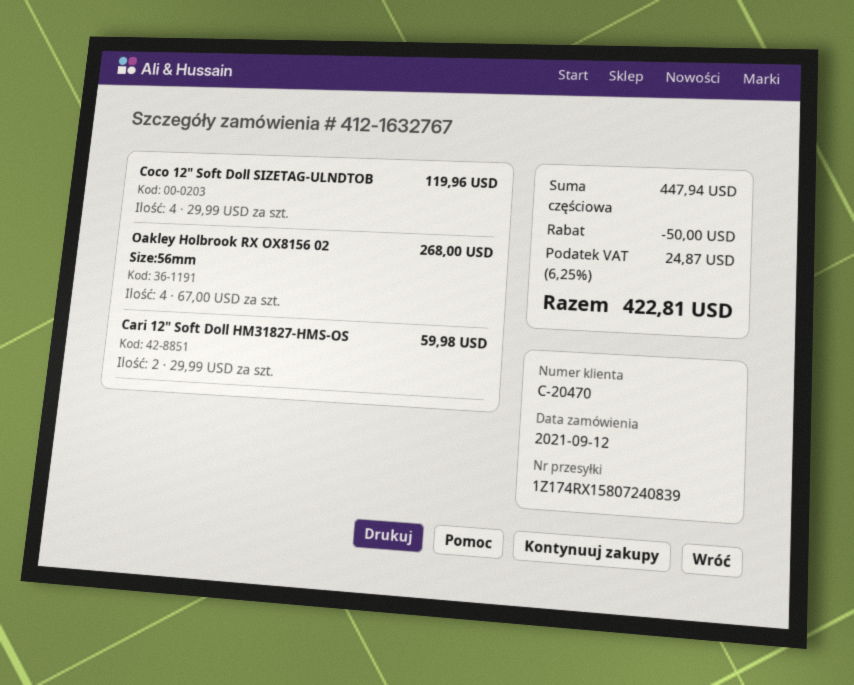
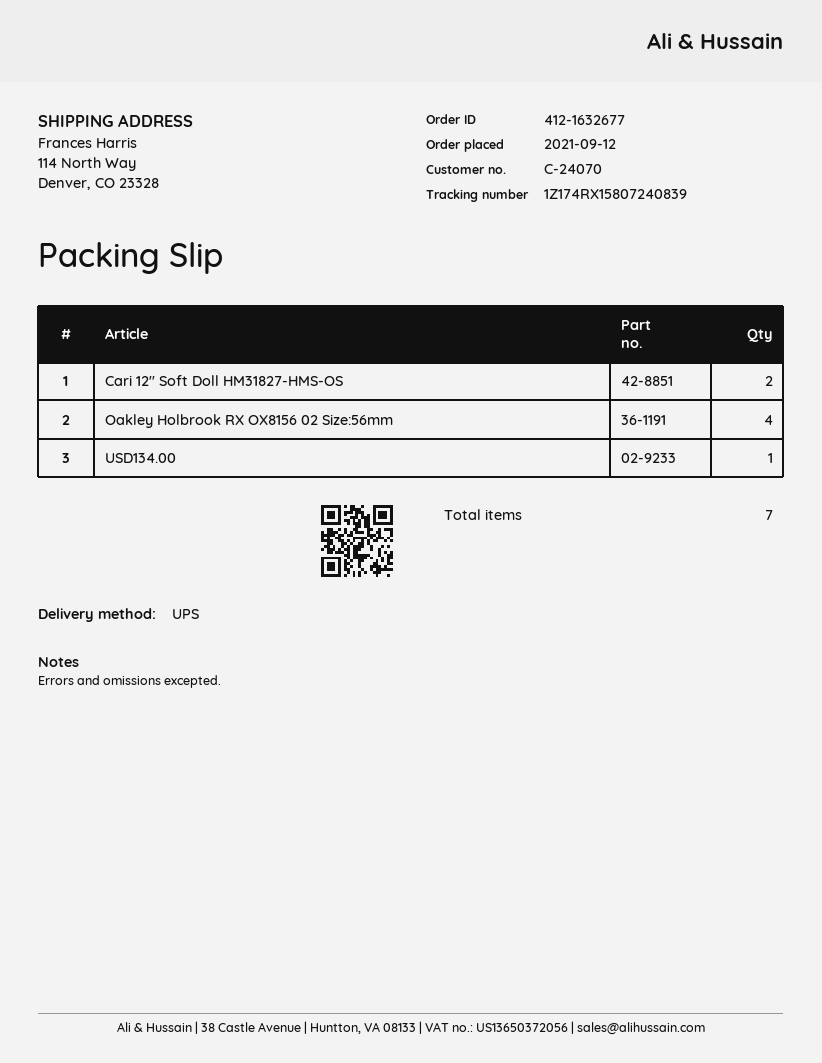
order number: 412-1632767 -> 412-1632677
customer number: C-20470 -> C-24070
Coco 12" Soft Doll SIZETAG-ULNDTOB: 4 -> none
USD134.00: none -> 1

